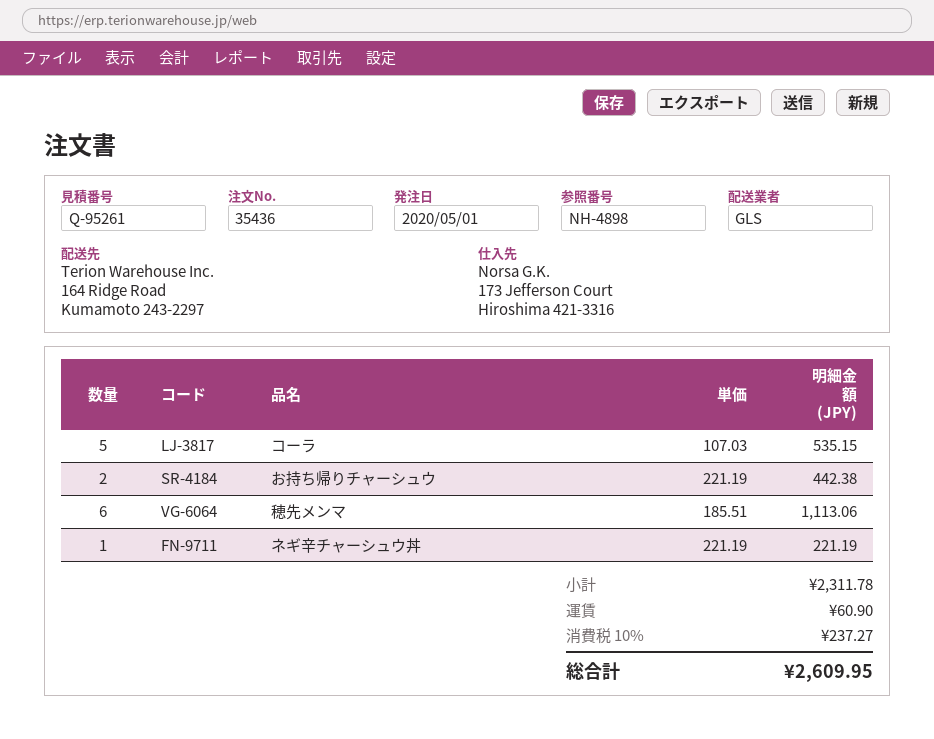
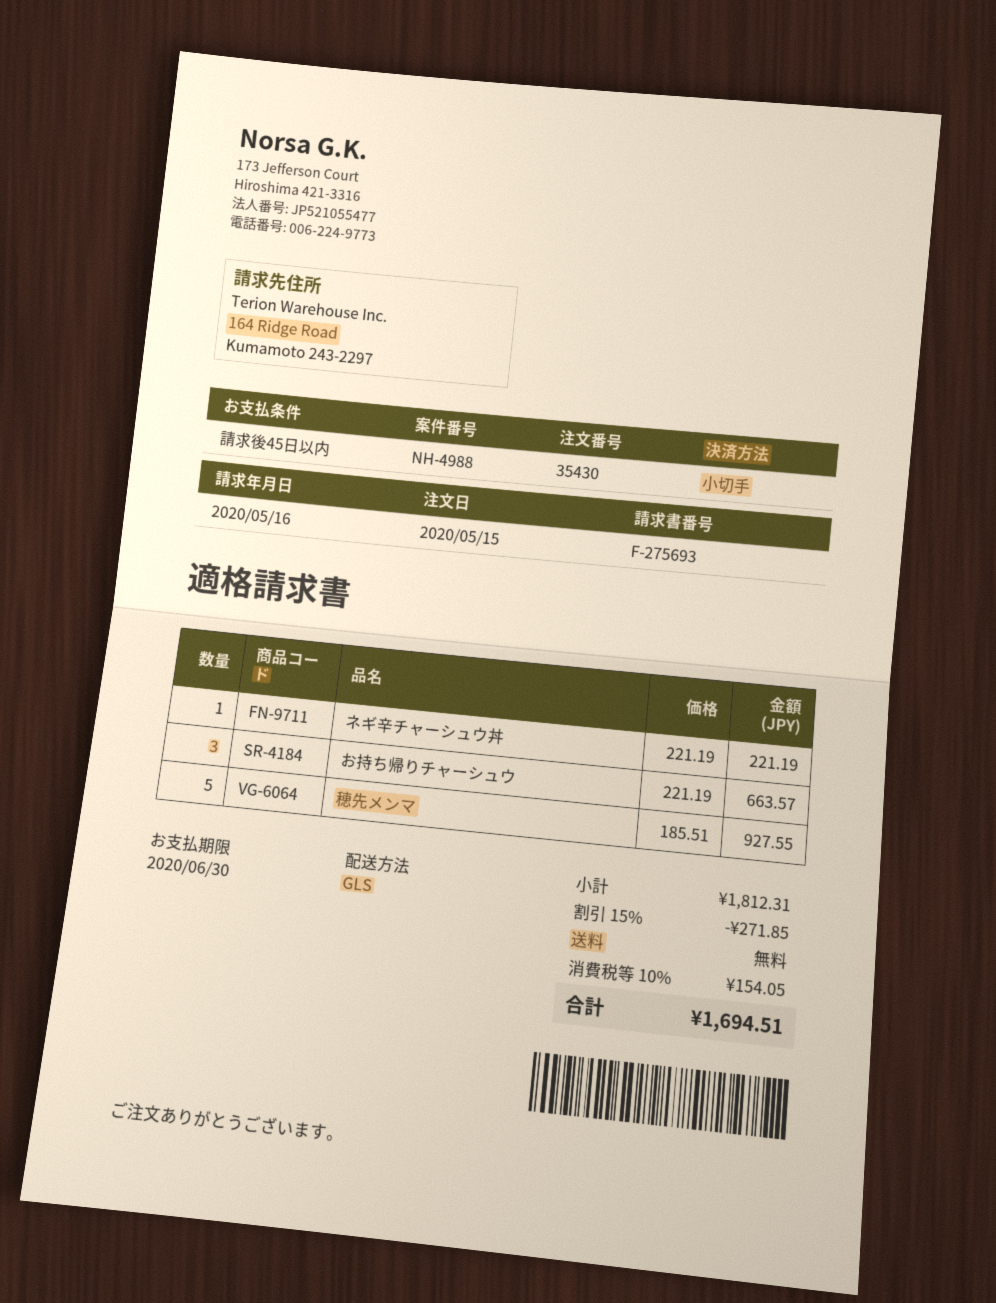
order number: 35436 -> 35430
order date: 2020-05-01 -> 2020-05-15
reference: NH-4898 -> NH-4988
コーラ: 5 x 107.03 = 535.15 -> none
お持ち帰りチャーシュウ: 2 x 221.19 = 442.38 -> 3 x 221.19 = 663.57
穂先メンマ: 6 x 185.51 = 1113.06 -> 5 x 185.51 = 927.55
subtotal: 2311.78 -> 1812.31
discount: none -> 15% = 271.85
shipping: 60.90 -> 0.00
tax: 10% = 237.27 -> 10% = 154.05
total: 2609.95 -> 1694.51

